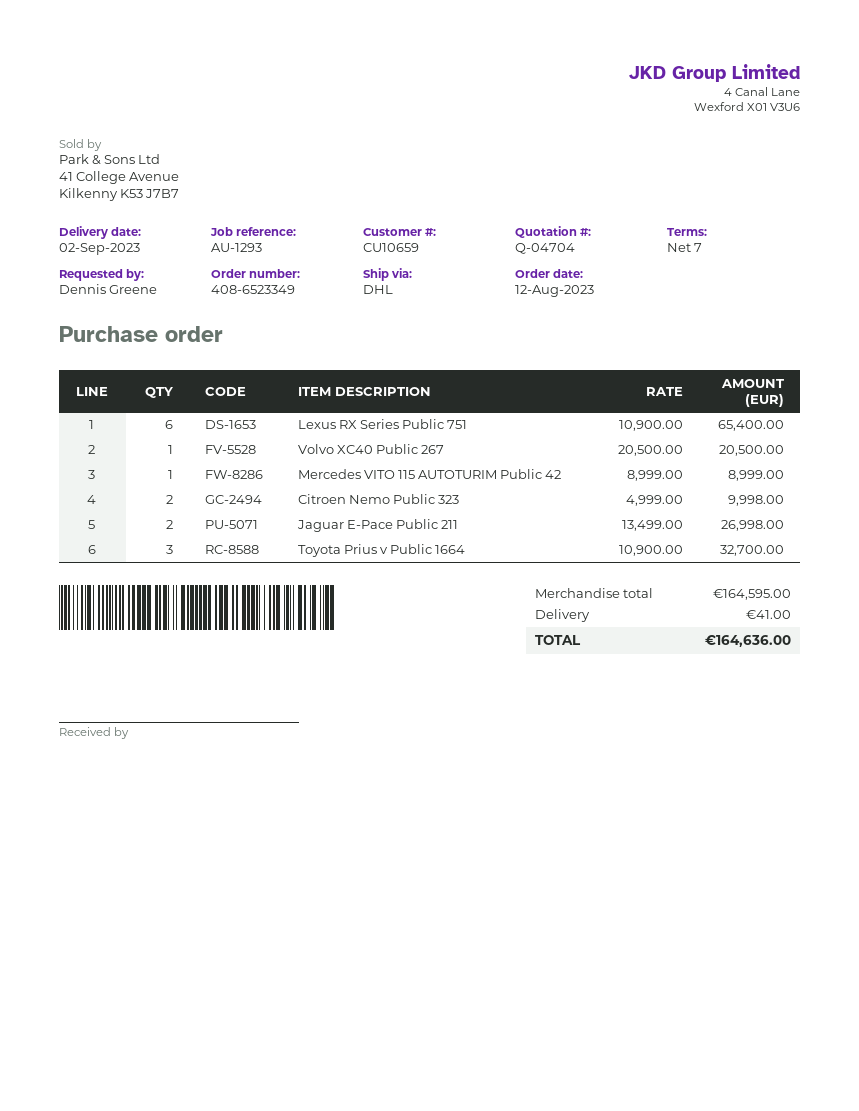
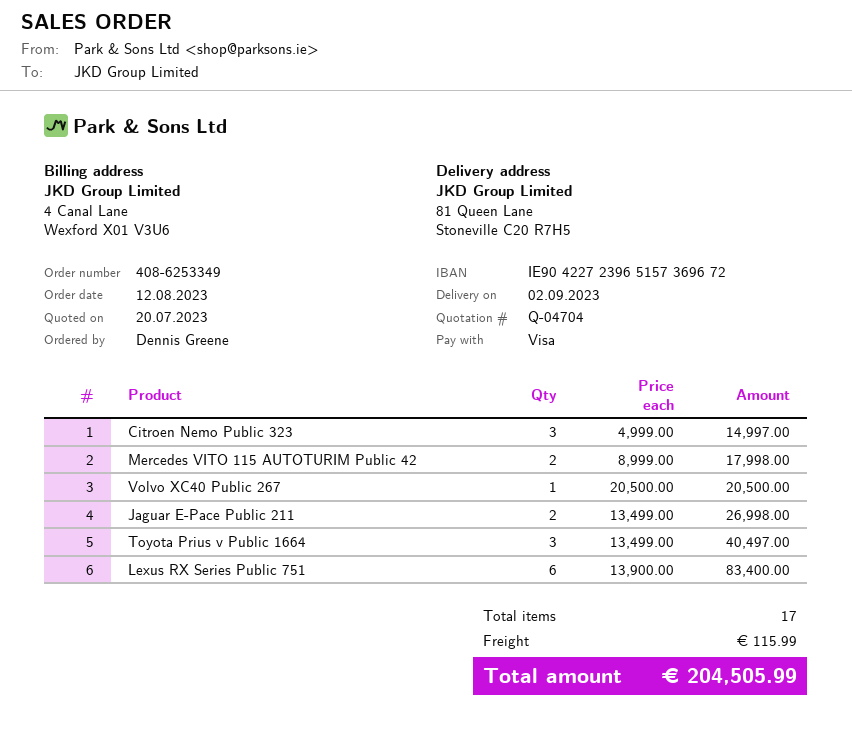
order number: 408-6523349 -> 408-6253349
Lexus RX Series Public 751: 6 x 10900.00 = 65400.00 -> 6 x 13900.00 = 83400.00
Mercedes VITO 115 AUTOTURIM Public 42: 1 x 8999.00 = 8999.00 -> 2 x 8999.00 = 17998.00
Citroen Nemo Public 323: 2 x 4999.00 = 9998.00 -> 3 x 4999.00 = 14997.00
Toyota Prius v Public 1664: 3 x 10900.00 = 32700.00 -> 3 x 13499.00 = 40497.00
shipping: 41.00 -> 115.99
total: 164636.00 -> 204505.99

